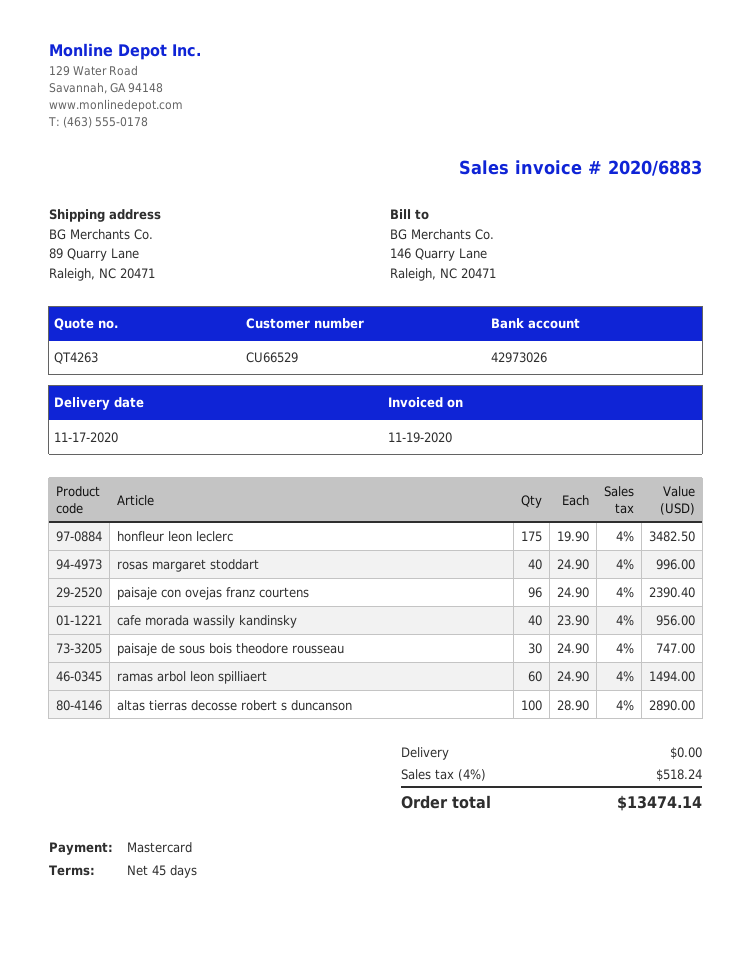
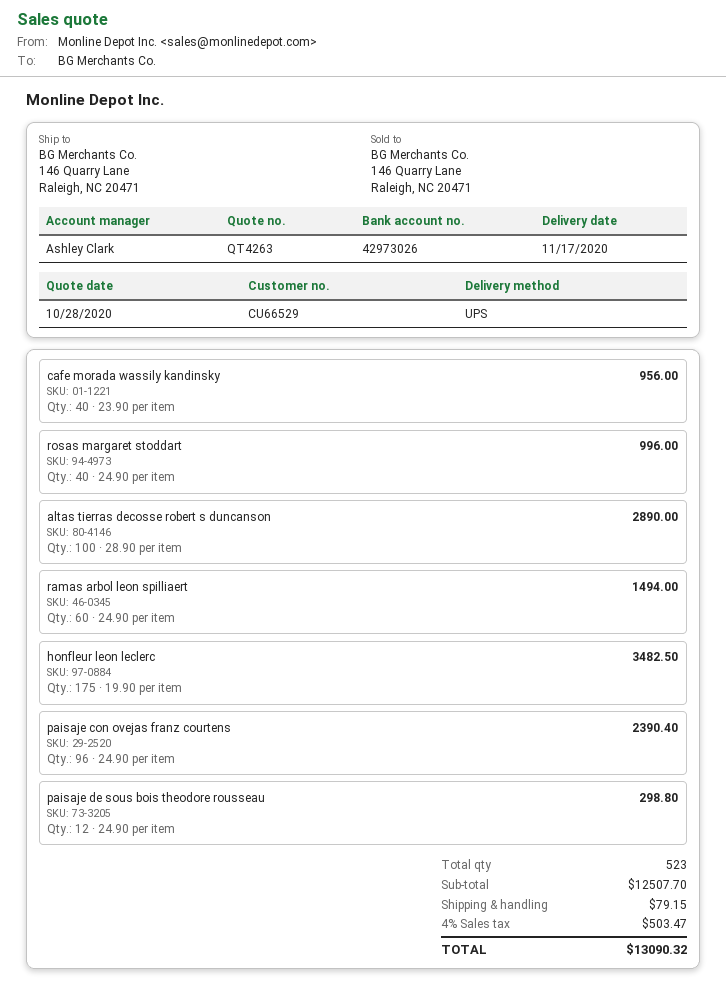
ship to: 89 Quarry Lane, Raleigh, NC 20471 -> 146 Quarry Lane, Raleigh, NC 20471
paisaje de sous bois theodore rousseau: 30 x 24.90 = 747.00 -> 12 x 24.90 = 298.80
shipping: 0.00 -> 79.15
tax: 4% = 518.24 -> 4% = 503.47
total: 13474.14 -> 13090.32

